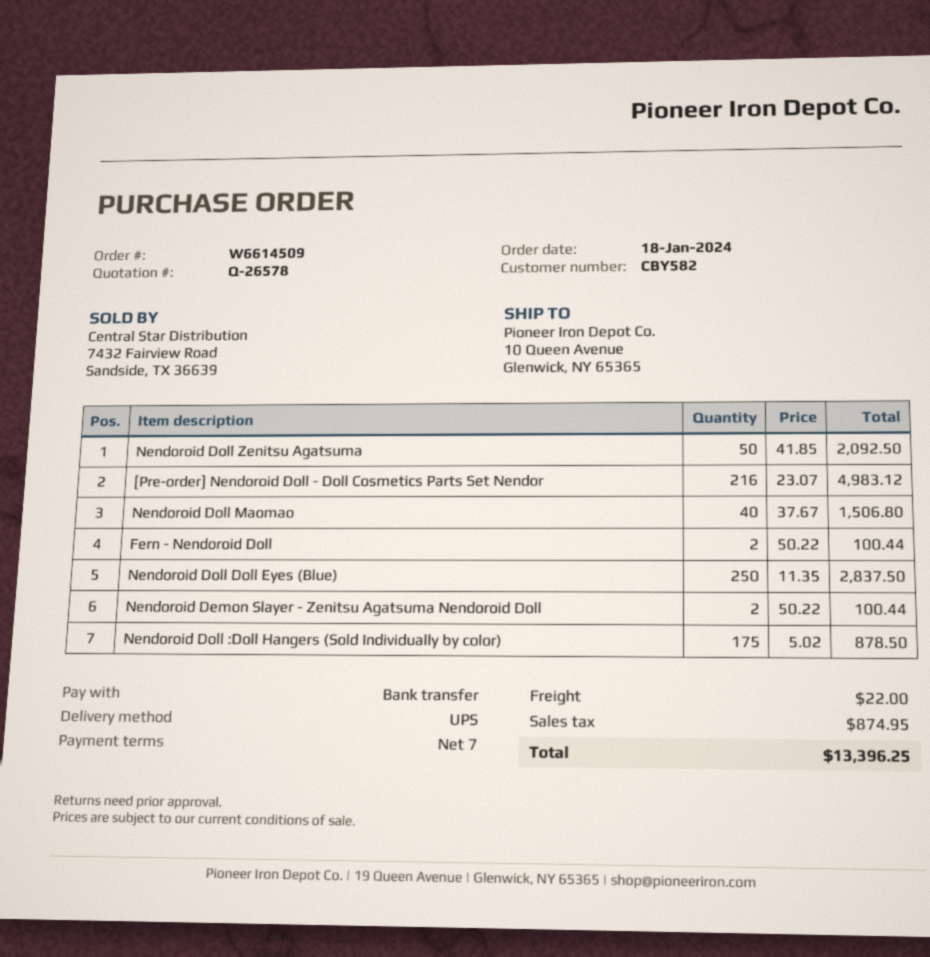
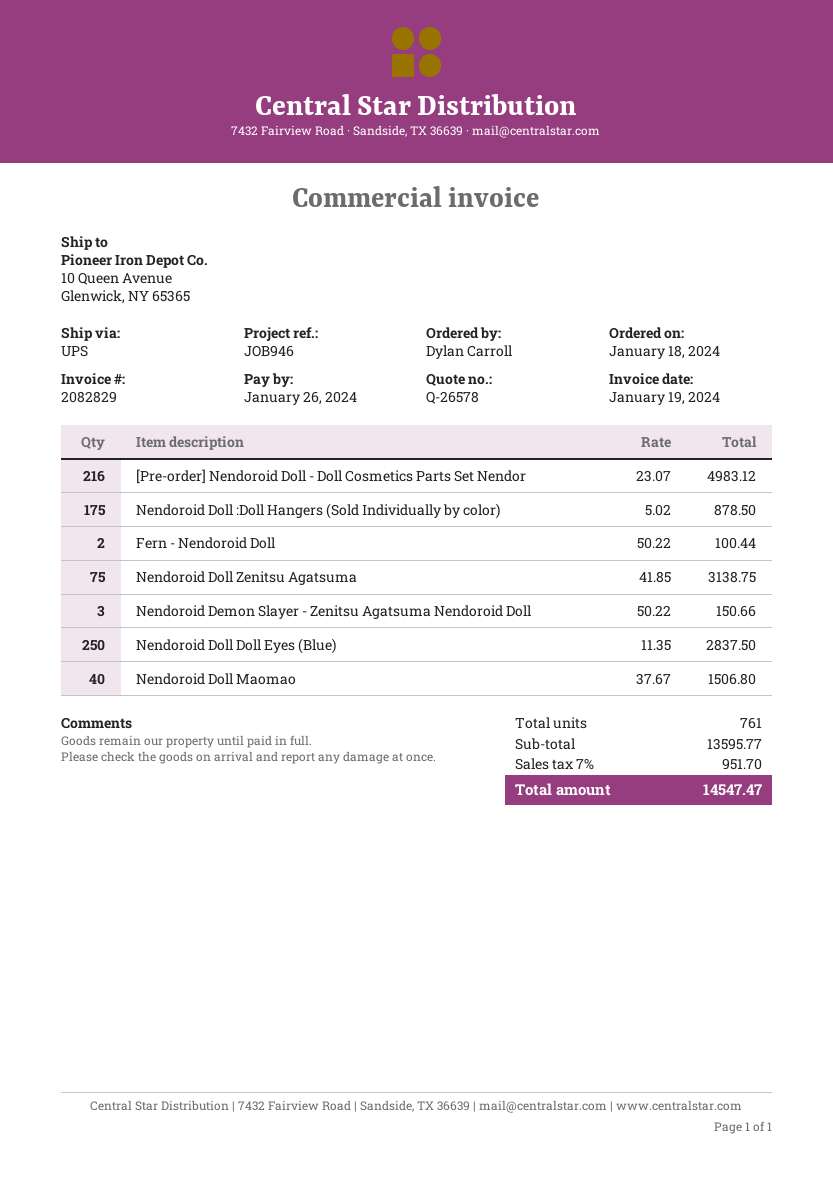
Nendoroid Doll Zenitsu Agatsuma: 50 x 41.85 = 2092.50 -> 75 x 41.85 = 3138.75
Nendoroid Demon Slayer - Zenitsu Agatsuma Nendoroid Doll: 2 x 50.22 = 100.44 -> 3 x 50.22 = 150.66
shipping: 22.00 -> none
tax: 874.95 -> 951.70
total: 13396.25 -> 14547.47

